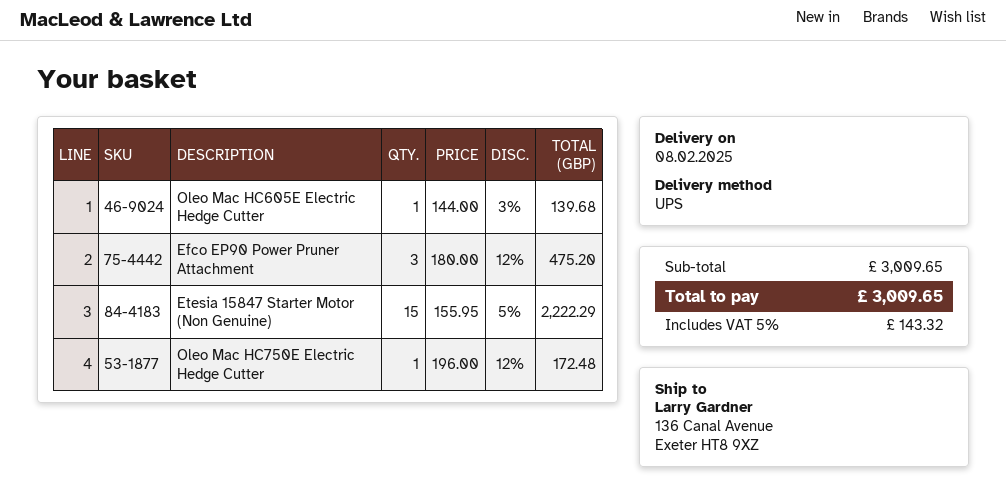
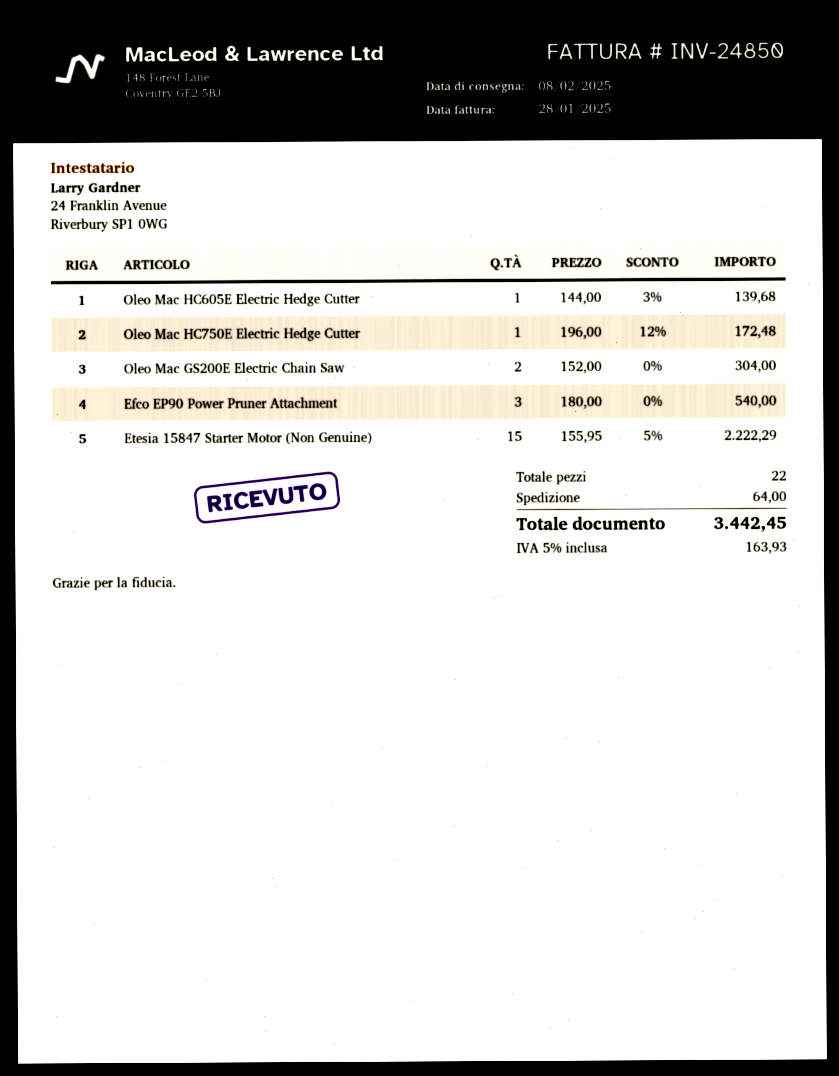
Efco EP90 Power Pruner Attachment: 3 x 180.00 - 12% = 475.20 -> 3 x 180.00 = 540.00
Oleo Mac GS200E Electric Chain Saw: none -> 2 x 152.00 = 304.00
shipping: none -> 64.00
tax: 5% = 143.32 -> 5% = 163.93
total: 3009.65 -> 3442.45

